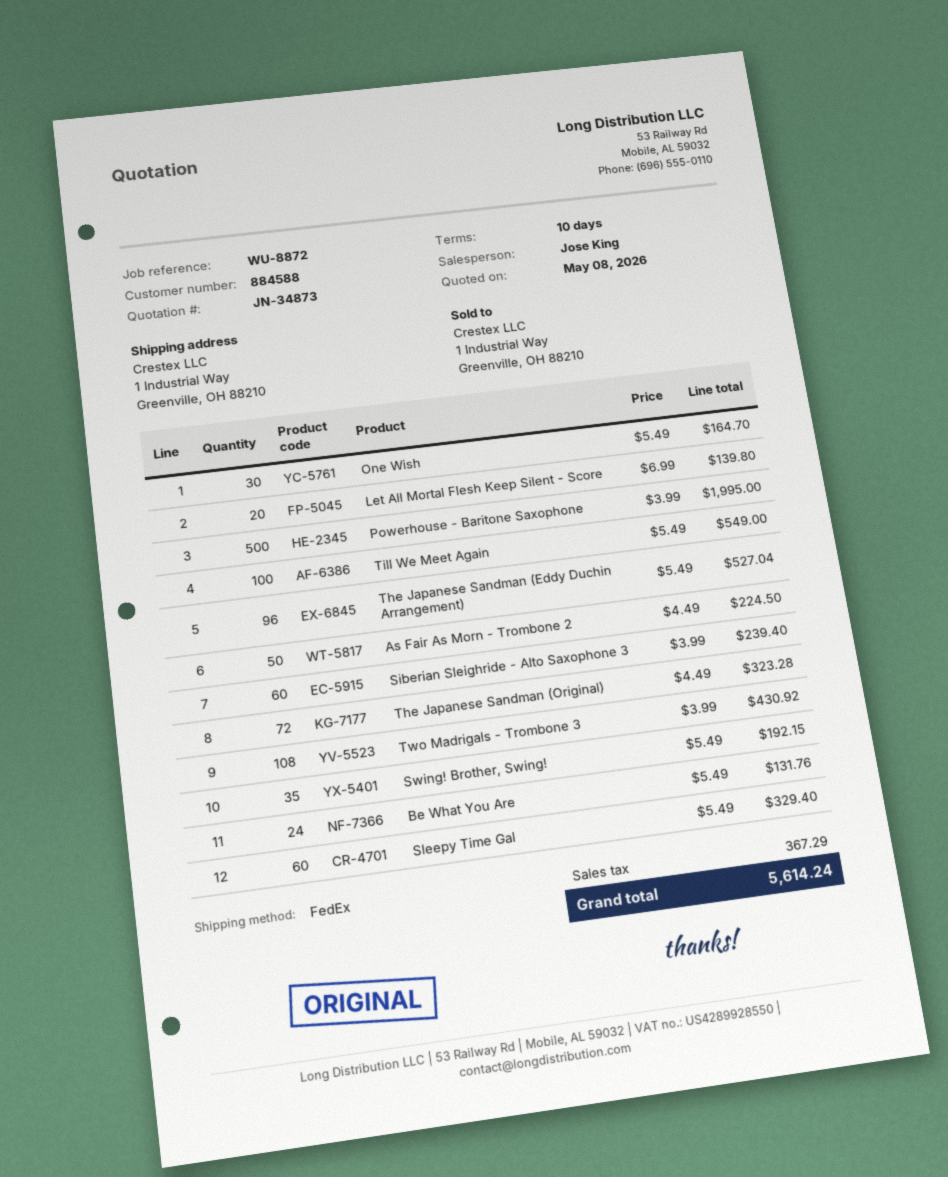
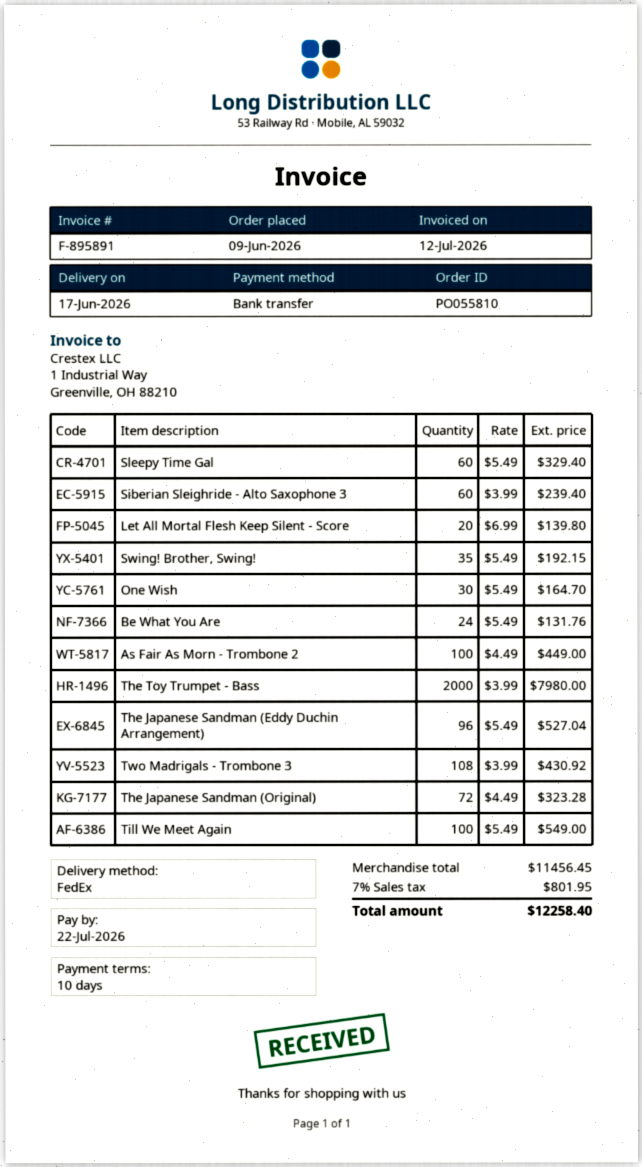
Powerhouse - Baritone Saxophone: 500 x 3.99 = 1995.00 -> none
As Fair As Morn - Trombone 2: 50 x 4.49 = 224.50 -> 100 x 4.49 = 449.00
The Toy Trumpet - Bass: none -> 2000 x 3.99 = 7980.00
tax: 367.29 -> 801.95
total: 5614.24 -> 12258.40

